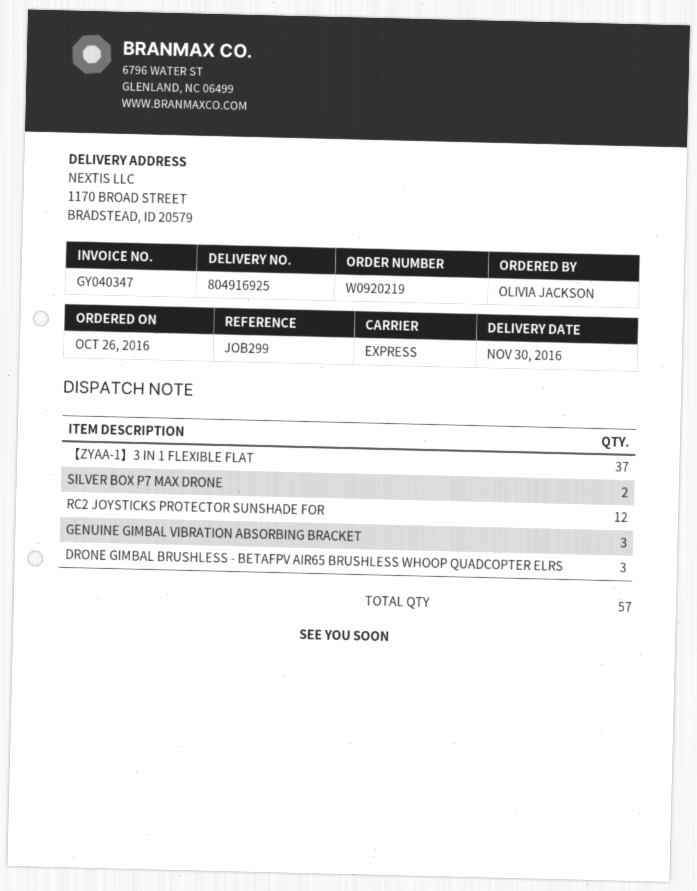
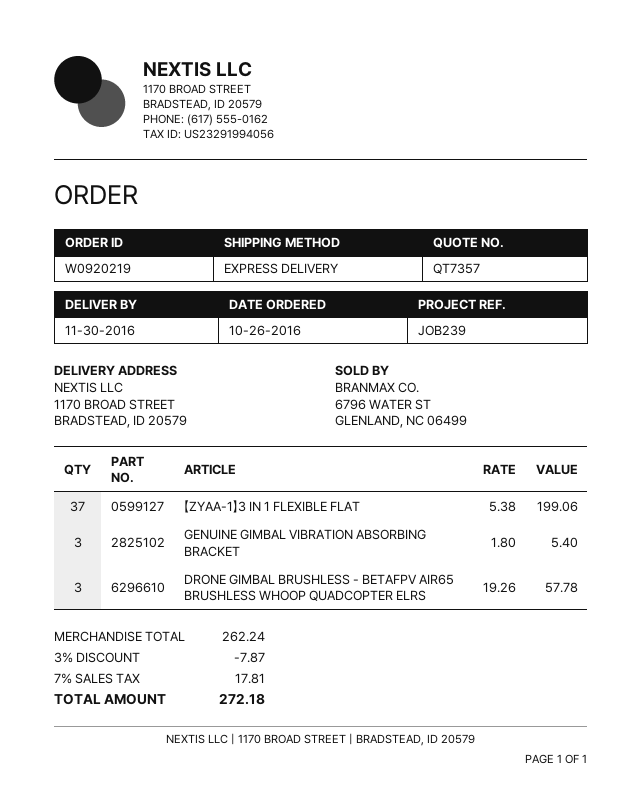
reference: JOB299 -> JOB239
SILVER BOX P7 MAX DRONE: 2 -> none
RC2 JOYSTICKS PROTECTOR SUNSHADE FOR: 12 -> none

